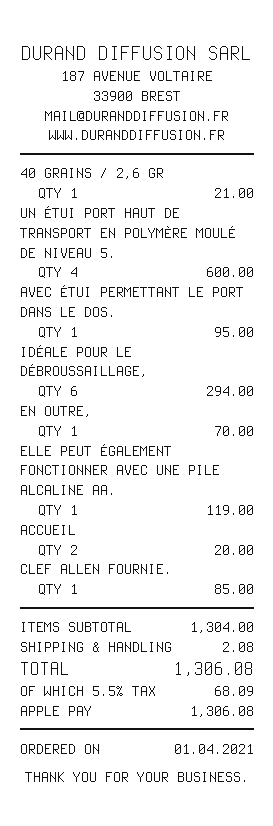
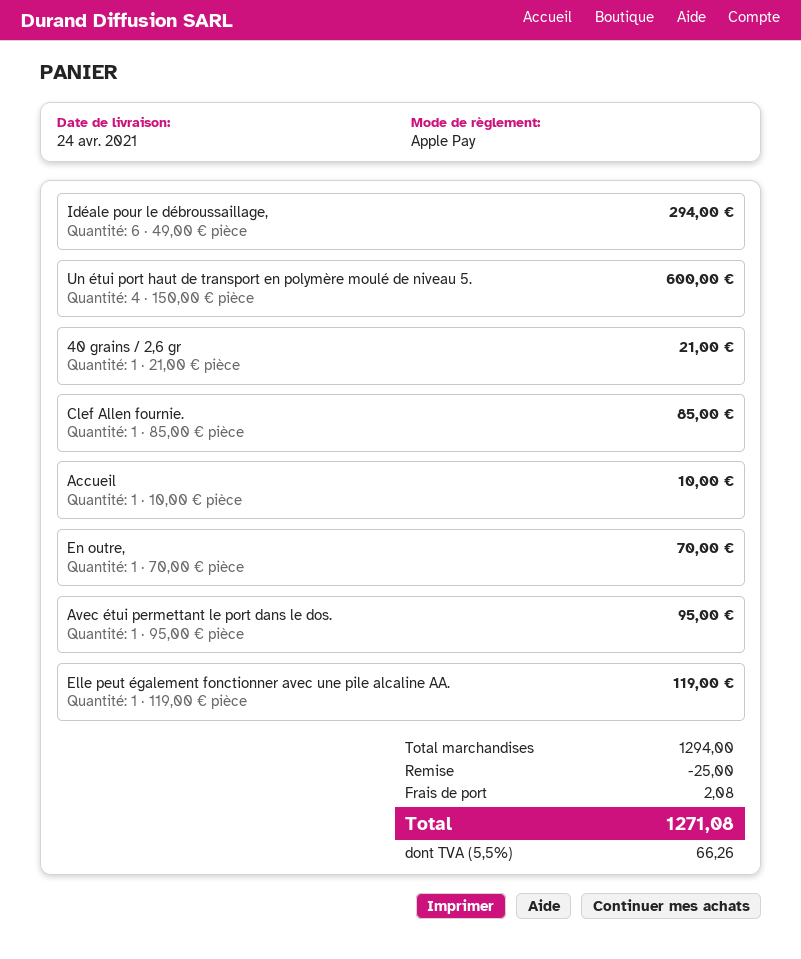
ACCUEIL: 2 for 20.00 -> 1 for 10.00
subtotal: 1304.00 -> 1294.00
discount: none -> 25.00
tax: 5.5% = 68.09 -> 5.5% = 66.26
total: 1306.08 -> 1271.08

